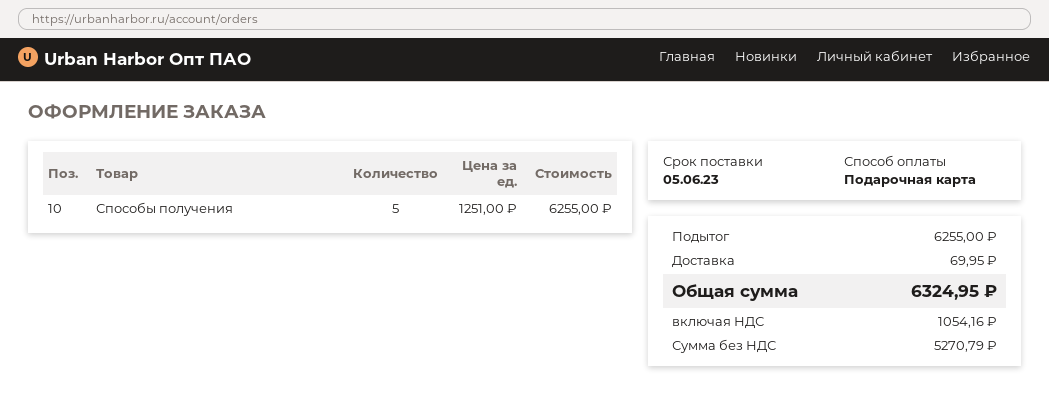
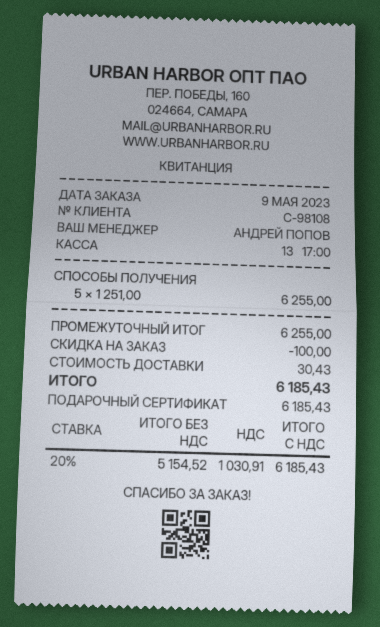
discount: none -> 100.00
shipping: 69.95 -> 30.43
net: 5270.79 -> 5154.52
tax: 1054.16 -> 1030.91
total: 6324.95 -> 6185.43

